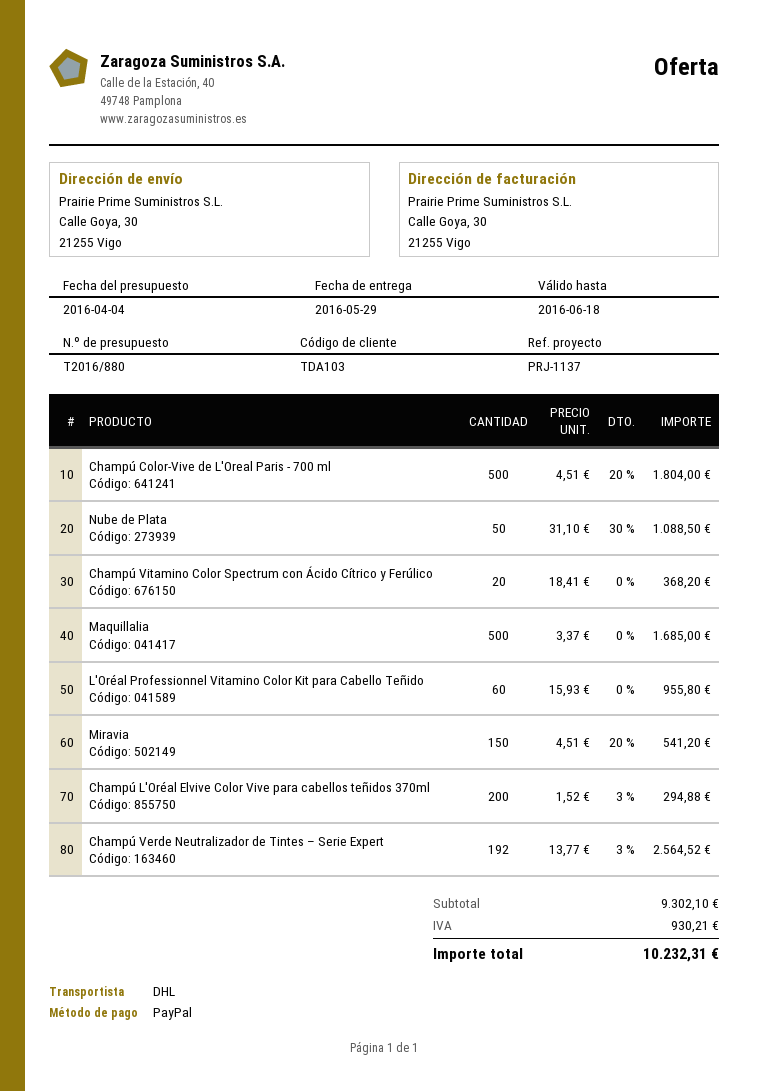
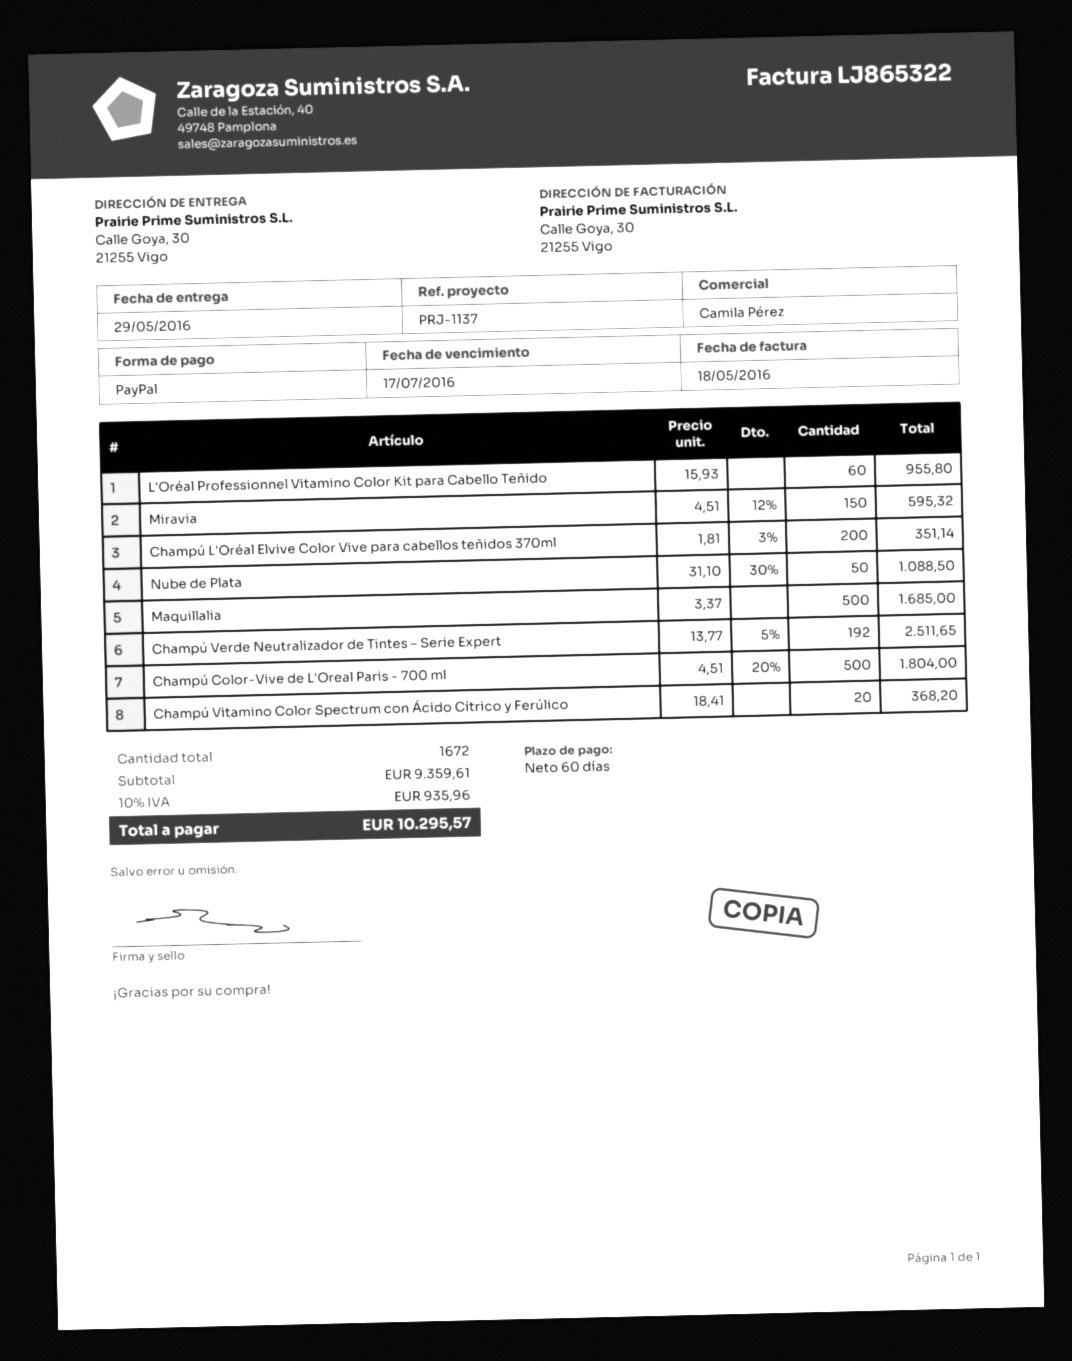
Miravia: 150 x 4.51 - 20% = 541.20 -> 150 x 4.51 - 12% = 595.32
Champú L'Oréal Elvive Color Vive para cabellos teñidos 370ml: 200 x 1.52 - 3% = 294.88 -> 200 x 1.81 - 3% = 351.14
Champú Verde Neutralizador de Tintes – Serie Expert: 192 x 13.77 - 3% = 2564.52 -> 192 x 13.77 - 5% = 2511.65
subtotal: 9302.10 -> 9359.61
tax: 930.21 -> 935.96
total: 10232.31 -> 10295.57

